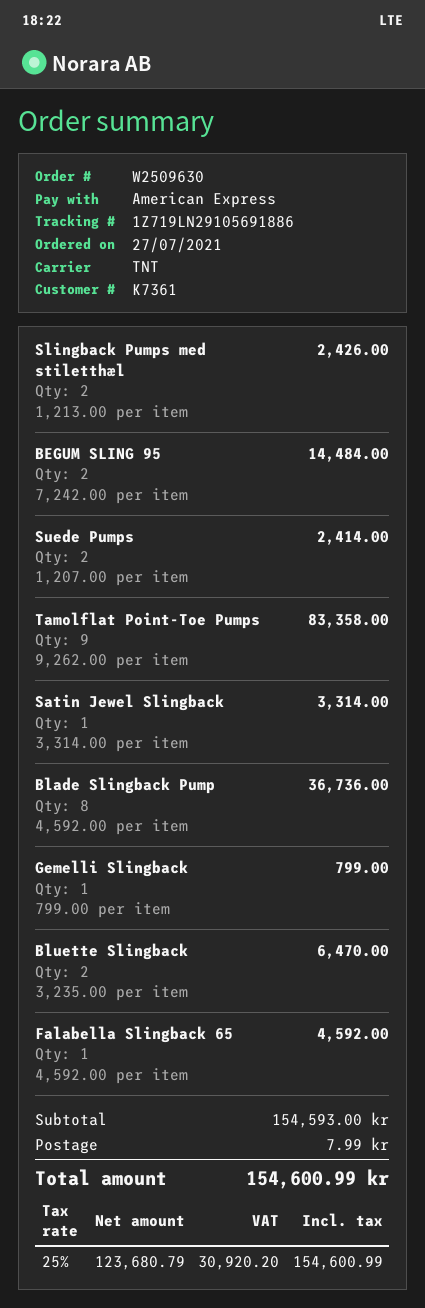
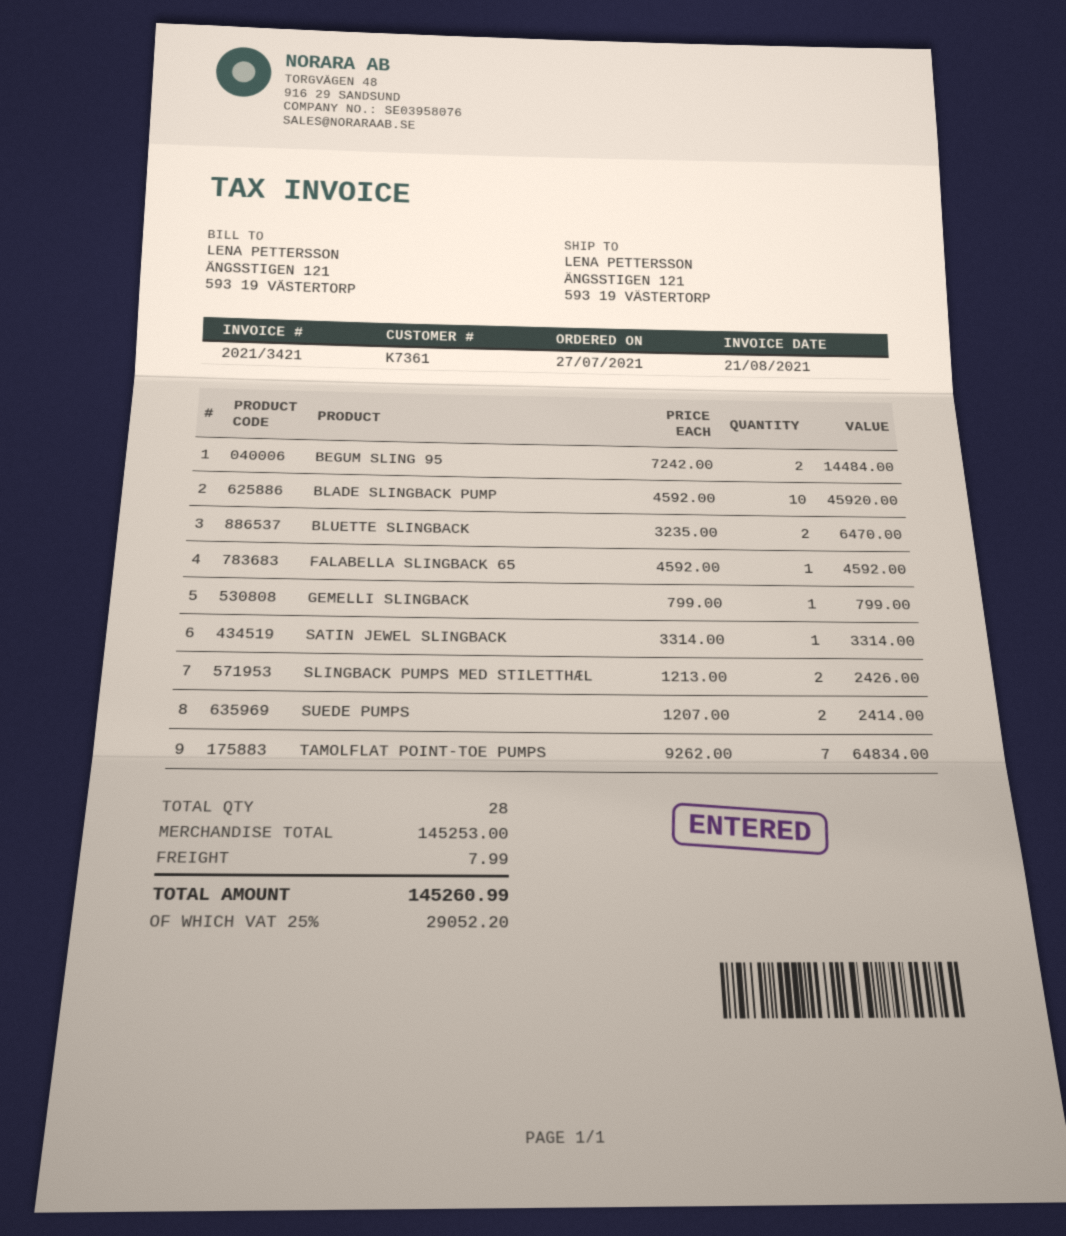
Tamolflat Point-Toe Pumps: 9 x 9262.00 = 83358.00 -> 7 x 9262.00 = 64834.00
Blade Slingback Pump: 8 x 4592.00 = 36736.00 -> 10 x 4592.00 = 45920.00
subtotal: 154593.00 -> 145253.00
tax: 25% = 30920.20 -> 25% = 29052.20
total: 154600.99 -> 145260.99

